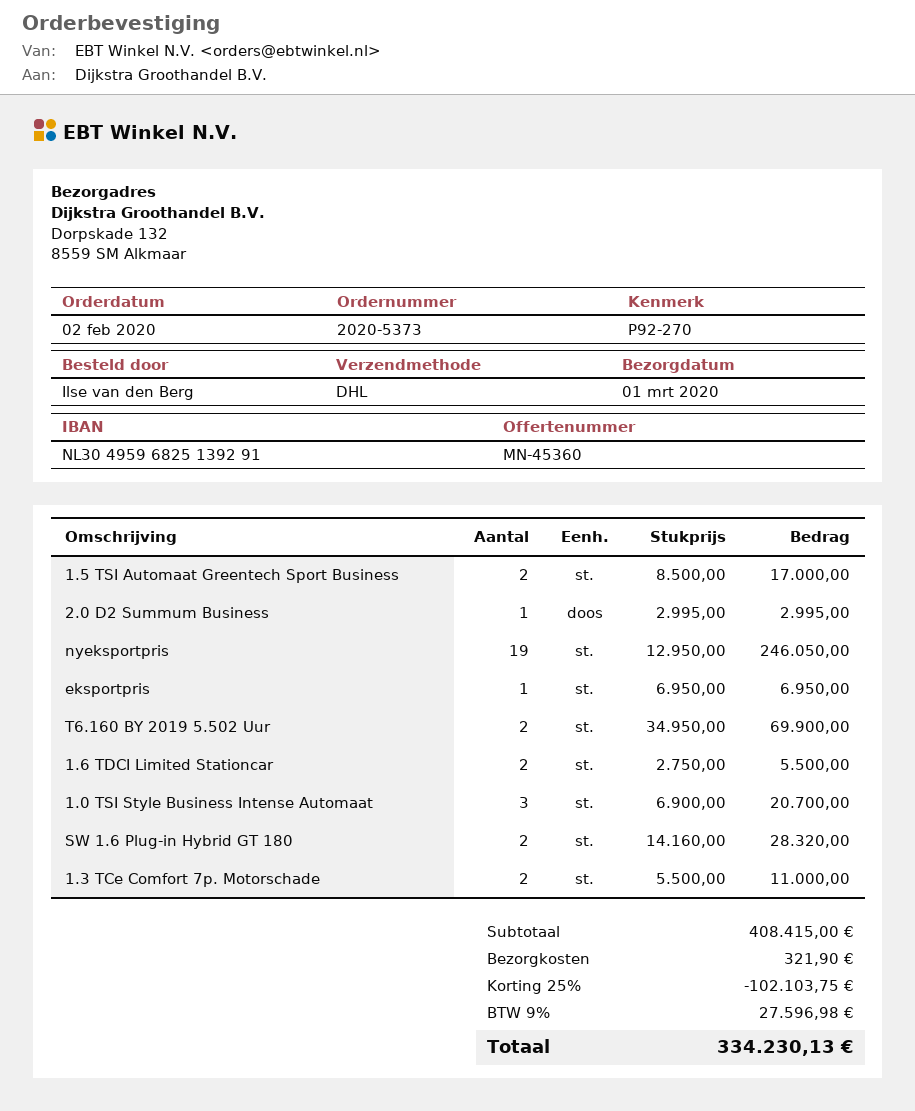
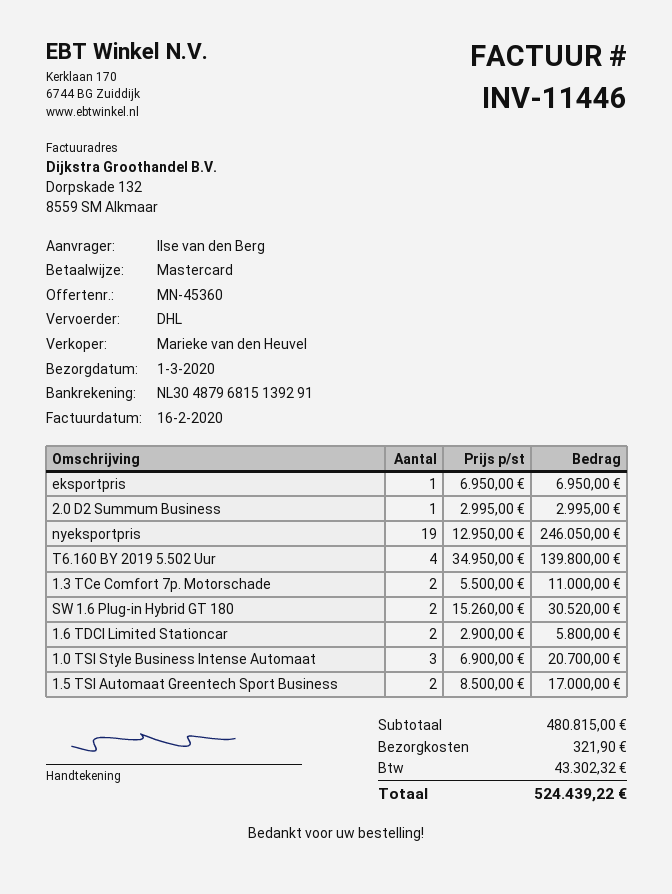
bank account: NL3049596825139291 -> NL3048796815139291
T6.160 BY 2019 5.502 Uur: 2 x 34950.00 = 69900.00 -> 4 x 34950.00 = 139800.00
1.6 TDCI Limited Stationcar: 2 x 2750.00 = 5500.00 -> 2 x 2900.00 = 5800.00
SW 1.6 Plug-in Hybrid GT 180: 2 x 14160.00 = 28320.00 -> 2 x 15260.00 = 30520.00
subtotal: 408415.00 -> 480815.00
discount: 25% = 102103.75 -> none
tax: 27596.98 -> 43302.32
total: 334230.13 -> 524439.22

